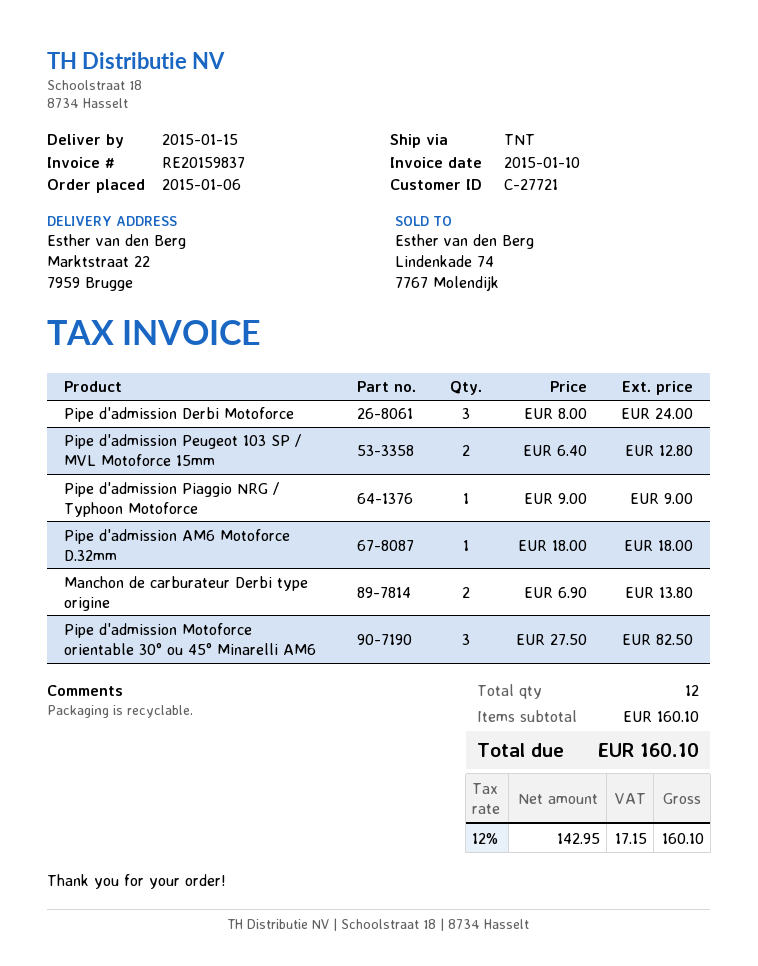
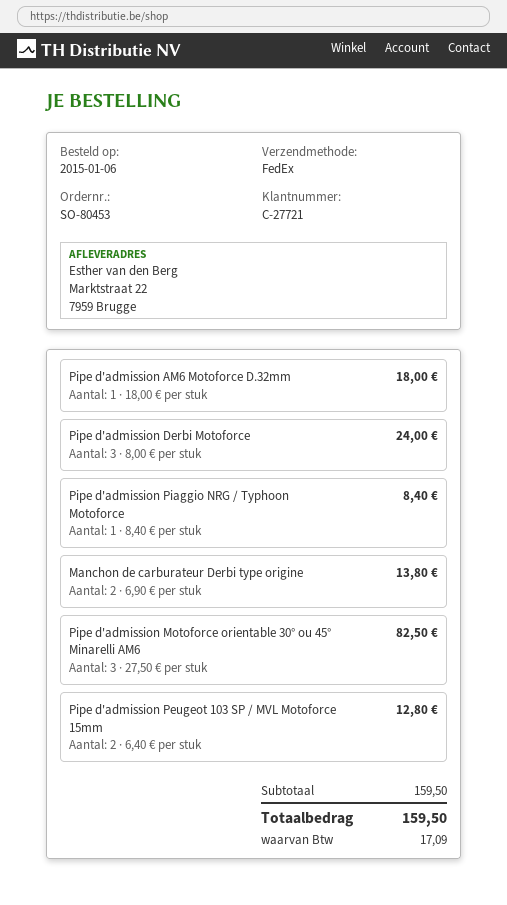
shipping method: TNT -> FedEx
Pipe d'admission Piaggio NRG / Typhoon Motoforce: 1 x 9.00 = 9.00 -> 1 x 8.40 = 8.40
subtotal: 160.10 -> 159.50
tax: 17.15 -> 17.09
total: 160.10 -> 159.50

